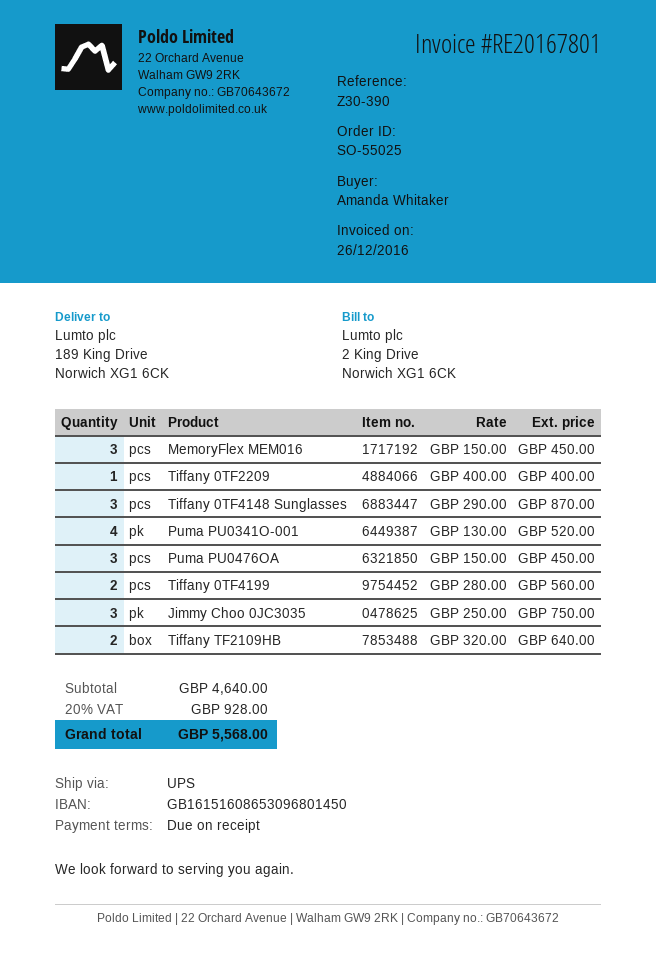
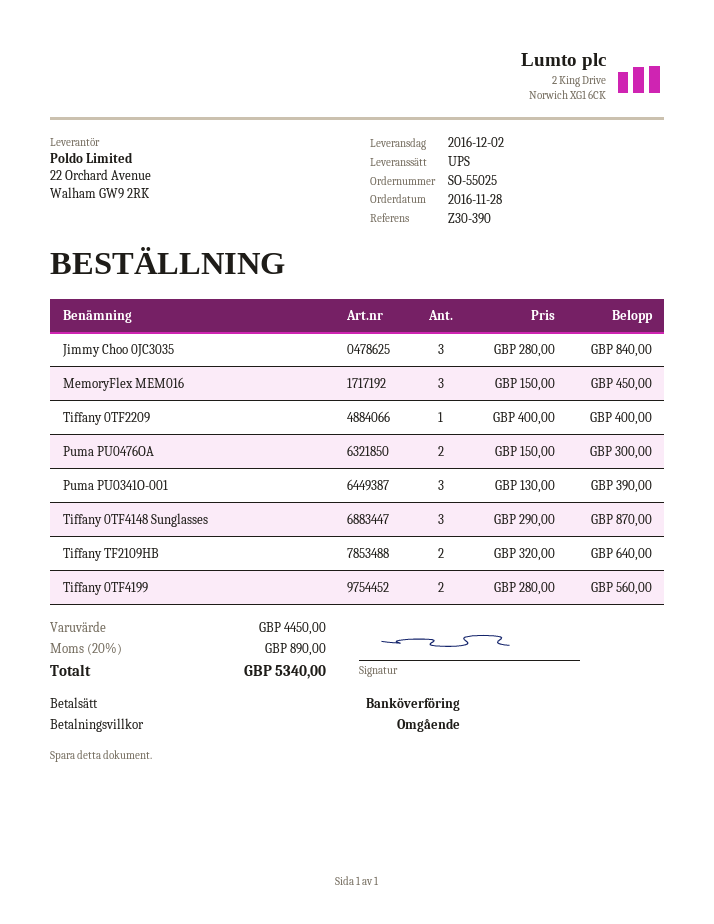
Puma PU0341O-001: 4 x 130.00 = 520.00 -> 3 x 130.00 = 390.00
Puma PU0476OA: 3 x 150.00 = 450.00 -> 2 x 150.00 = 300.00
Jimmy Choo 0JC3035: 3 x 250.00 = 750.00 -> 3 x 280.00 = 840.00
subtotal: 4640.00 -> 4450.00
tax: 20% = 928.00 -> 20% = 890.00
total: 5568.00 -> 5340.00

